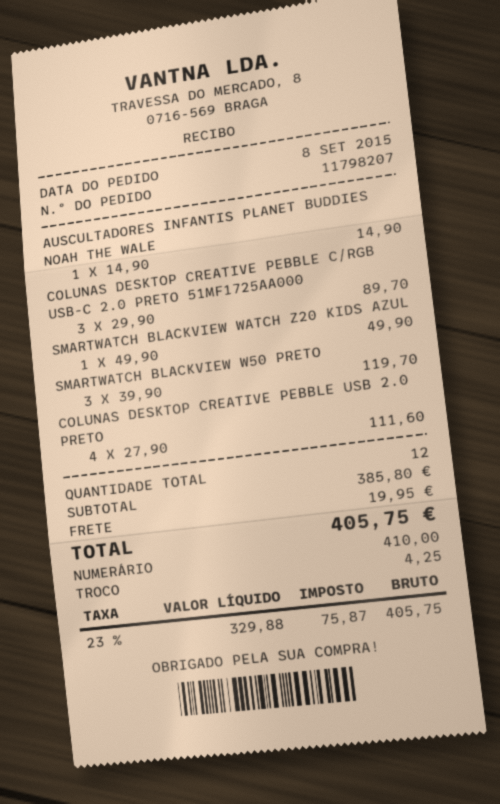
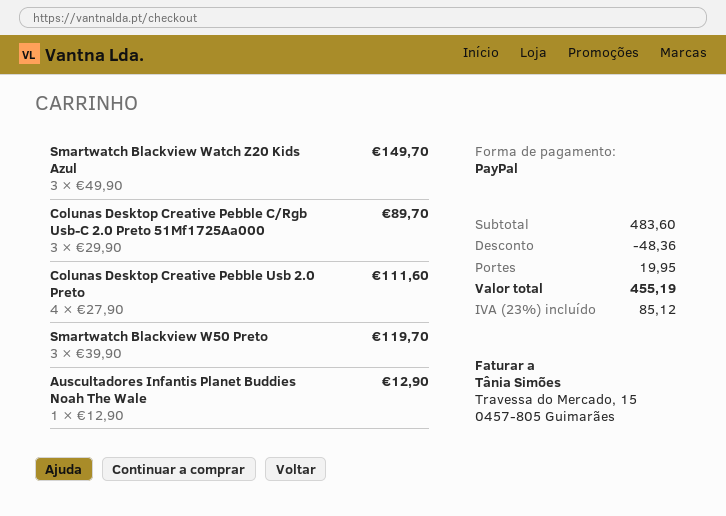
payment method: cash -> PayPal
AUSCULTADORES INFANTIS PLANET BUDDIES NOAH THE WALE: 1 x 14.90 = 14.90 -> 1 x 12.90 = 12.90
SMARTWATCH BLACKVIEW WATCH Z20 KIDS AZUL: 1 x 49.90 = 49.90 -> 3 x 49.90 = 149.70
subtotal: 385.80 -> 483.60
discount: none -> 48.36
tax: 23% = 75.87 -> 23% = 85.12
total: 405.75 -> 455.19

